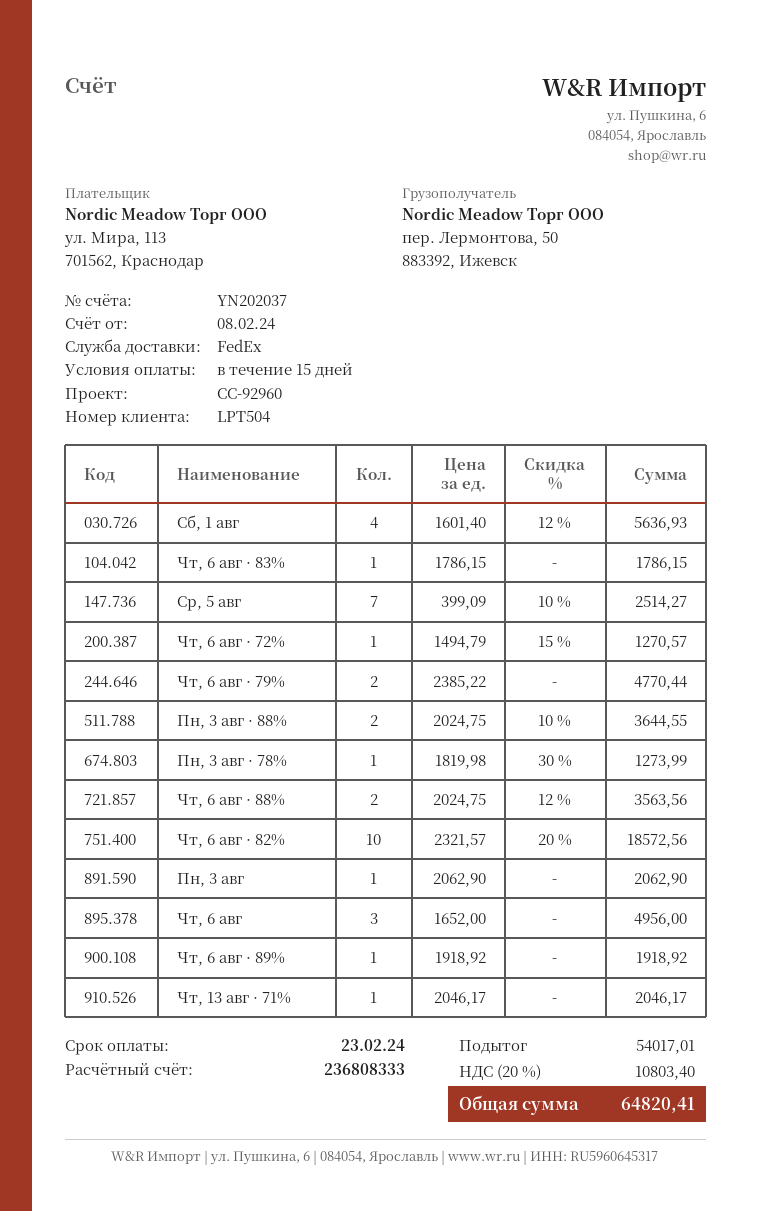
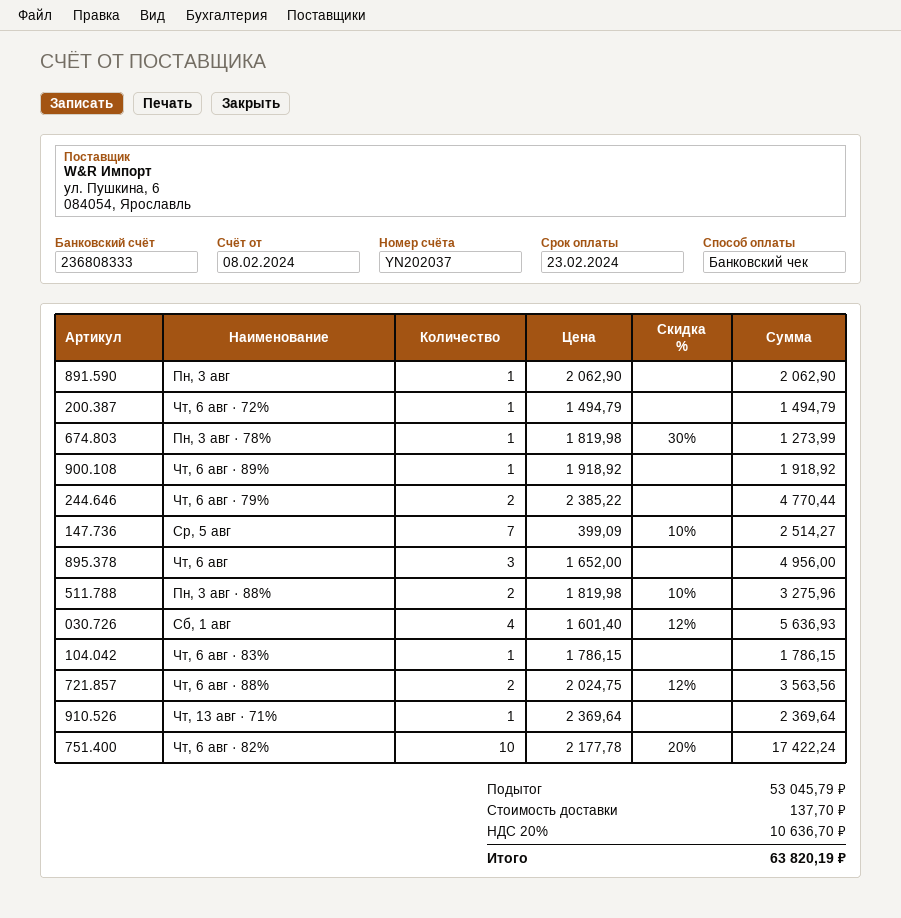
Чт, 6 авг · 72%: 1 x 1494.79 - 15% = 1270.57 -> 1 x 1494.79 = 1494.79
Пн, 3 авг · 88%: 2 x 2024.75 - 10% = 3644.55 -> 2 x 1819.98 - 10% = 3275.96
Чт, 6 авг · 82%: 10 x 2321.57 - 20% = 18572.56 -> 10 x 2177.78 - 20% = 17422.24
Чт, 13 авг · 71%: 1 x 2046.17 = 2046.17 -> 1 x 2369.64 = 2369.64
subtotal: 54017.01 -> 53045.79
shipping: none -> 137.70
tax: 20% = 10803.40 -> 20% = 10636.70
total: 64820.41 -> 63820.19

